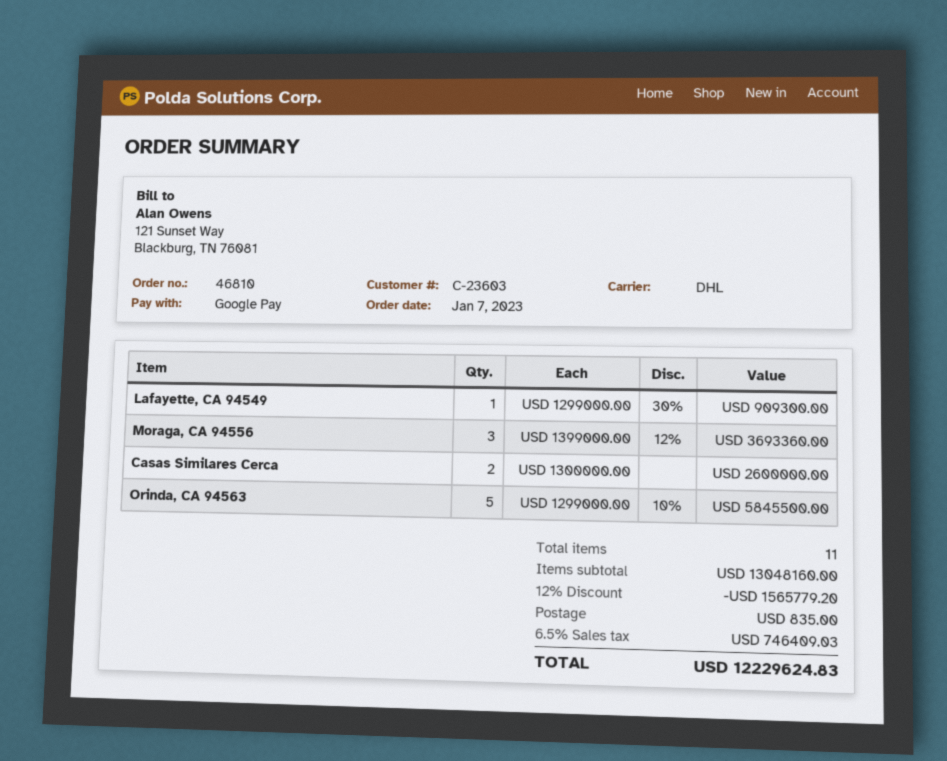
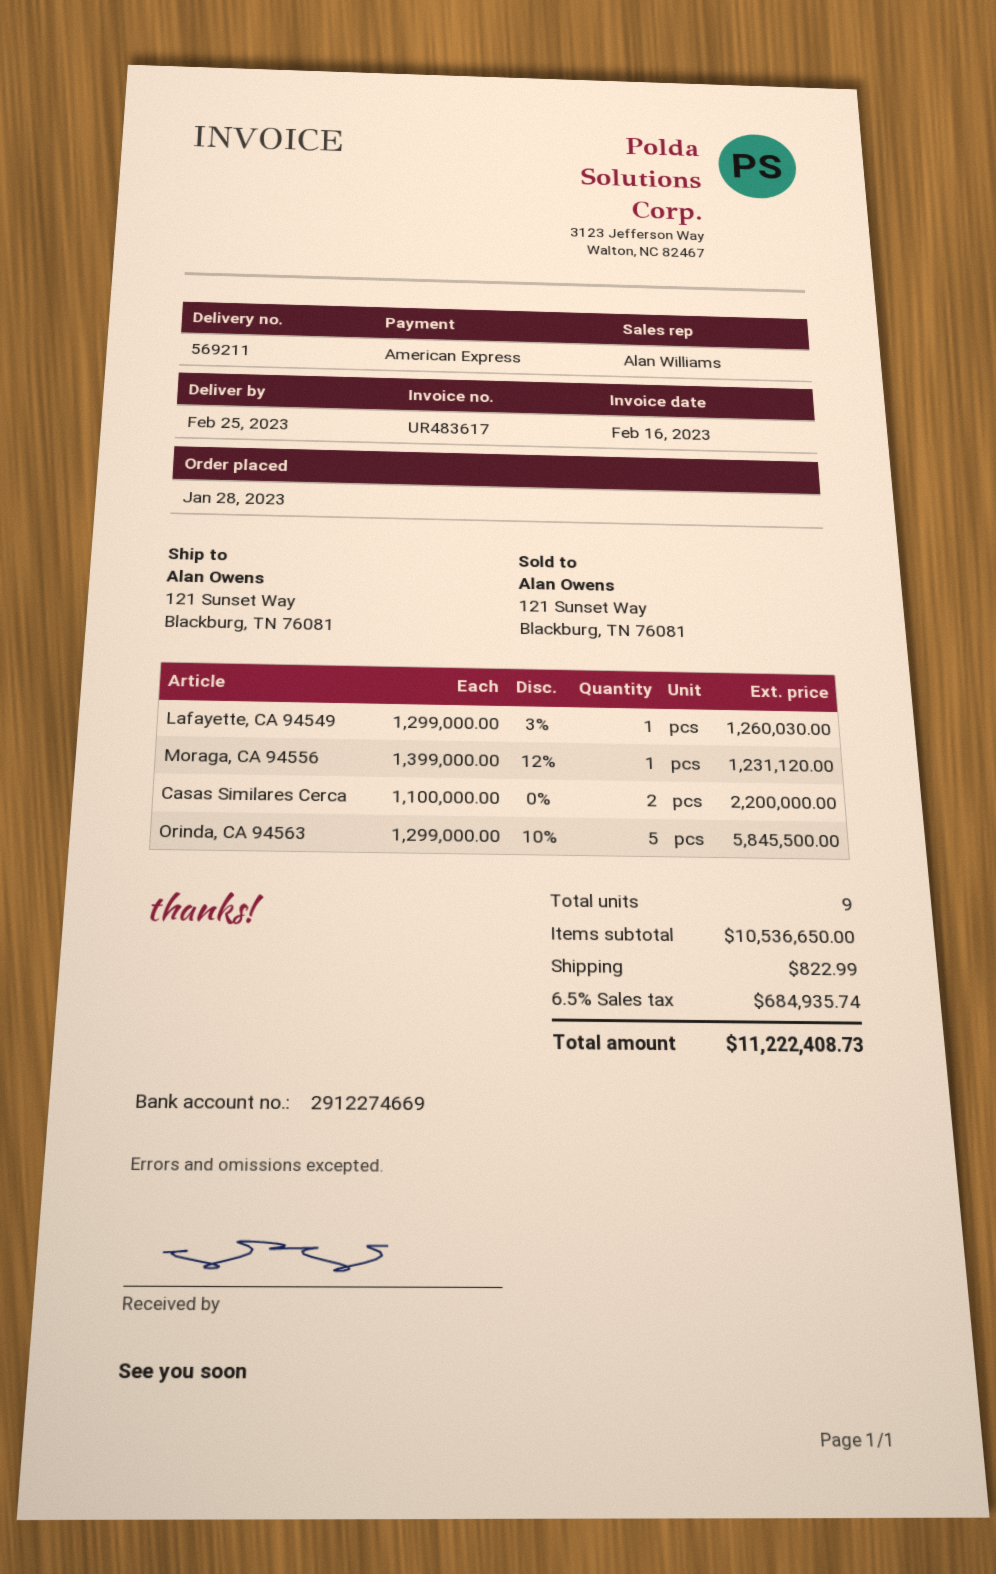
order date: 2023-01-07 -> 2023-01-28
payment method: Google Pay -> American Express
Lafayette, CA 94549: 1 x 1299000.00 - 30% = 909300.00 -> 1 x 1299000.00 - 3% = 1260030.00
Moraga, CA 94556: 3 x 1399000.00 - 12% = 3693360.00 -> 1 x 1399000.00 - 12% = 1231120.00
Casas Similares Cerca: 2 x 1300000.00 = 2600000.00 -> 2 x 1100000.00 = 2200000.00
total quantity: 11 -> 9
subtotal: 13048160.00 -> 10536650.00
discount: 12% = 1565779.20 -> none
shipping: 835.00 -> 822.99
tax: 6.5% = 746409.03 -> 6.5% = 684935.74
total: 12229624.83 -> 11222408.73

